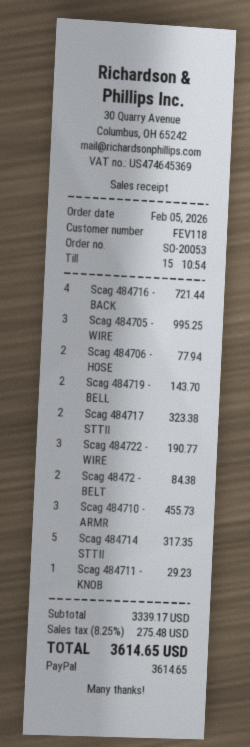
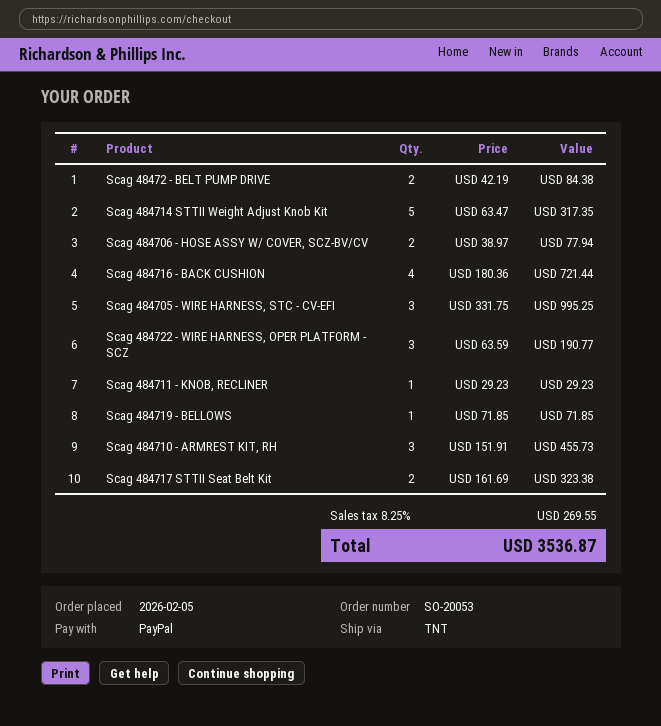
Scag 484719 - BELL: 2 for 143.70 -> 1 for 71.85
tax: 8.25% = 275.48 -> 8.25% = 269.55
total: 3614.65 -> 3536.87

